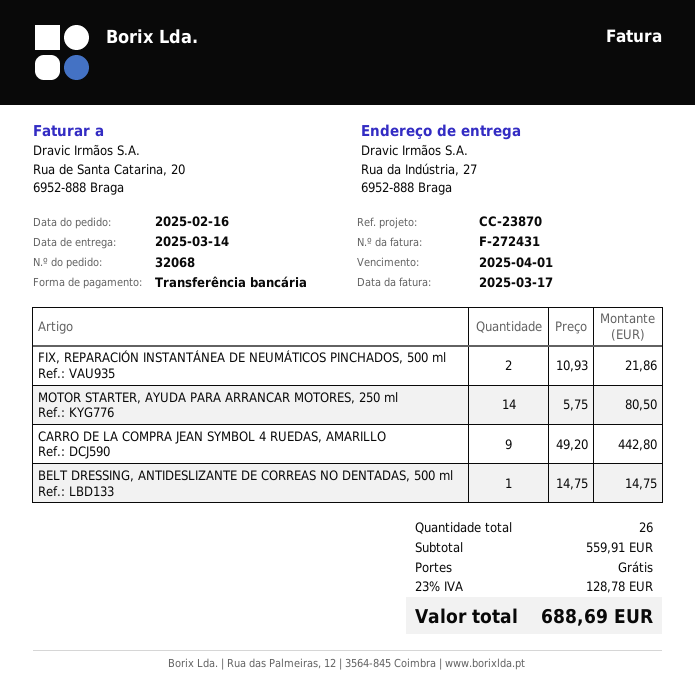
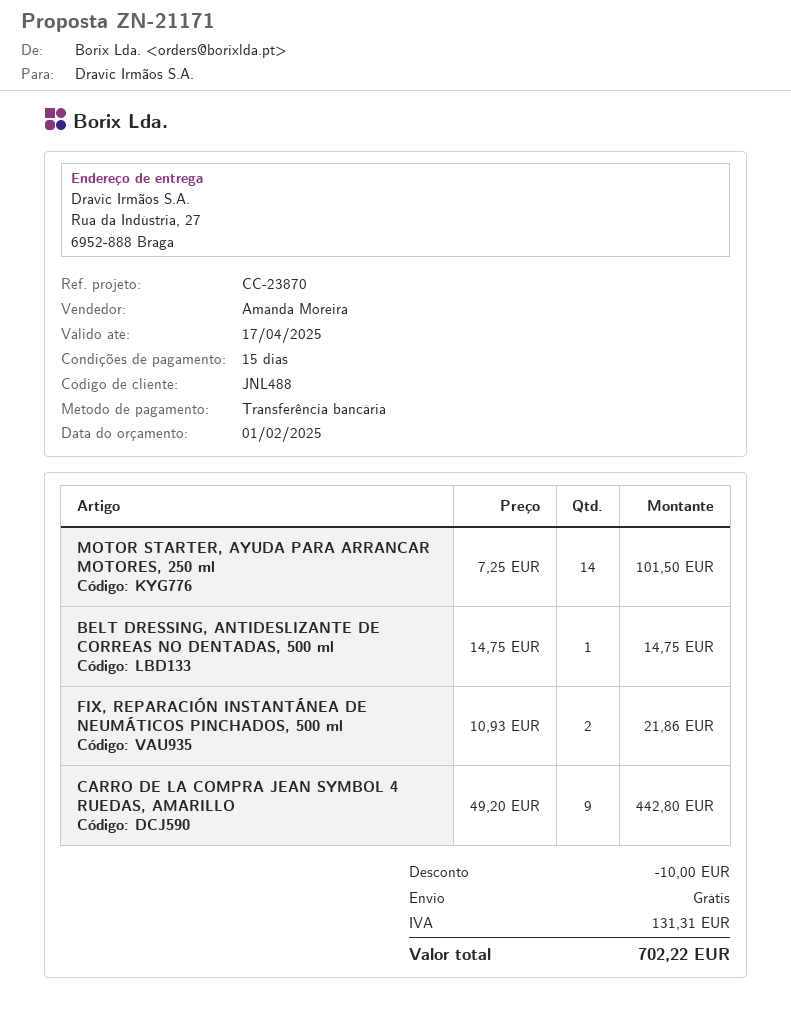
MOTOR STARTER, AYUDA PARA ARRANCAR MOTORES, 250 ml: 14 x 5.75 = 80.50 -> 14 x 7.25 = 101.50
discount: none -> 10.00
tax: 128.78 -> 131.31
total: 688.69 -> 702.22

